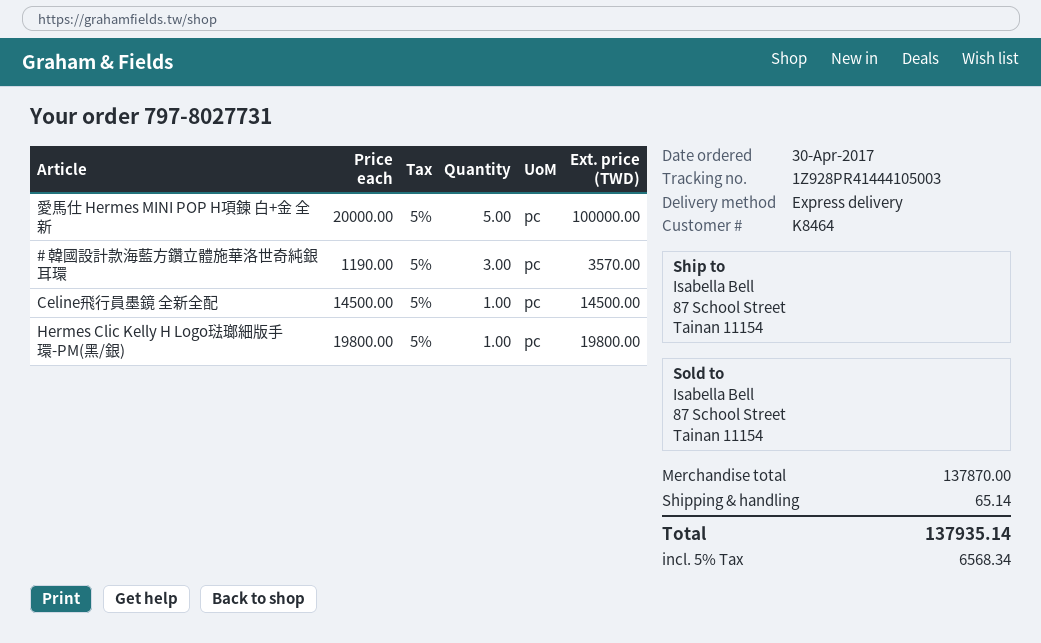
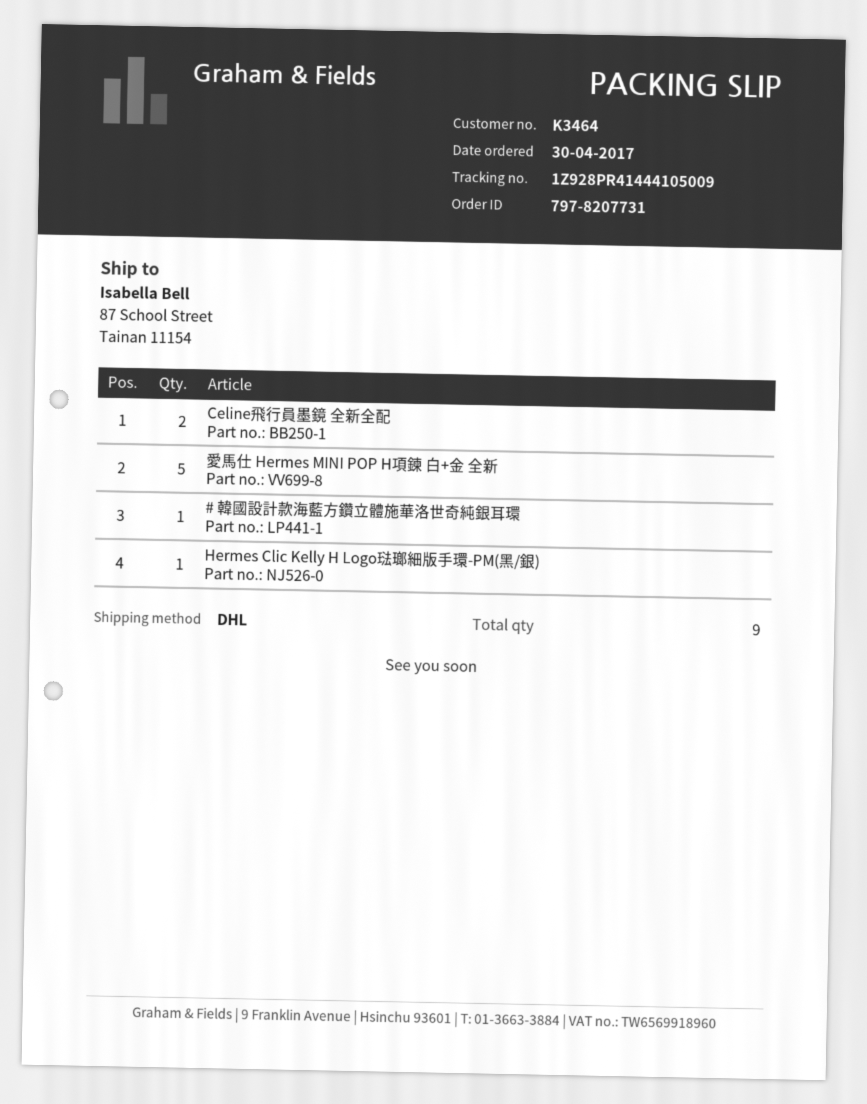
order number: 797-8027731 -> 797-8207731
customer number: K8464 -> K3464
shipping method: express -> DHL
tracking number: 1Z928PR41444105003 -> 1Z928PR41444105009
# 韓國設計款海藍方鑽立體施華洛世奇純銀耳環: 3 -> 1
Celine飛行員墨鏡 全新全配: 1 -> 2

